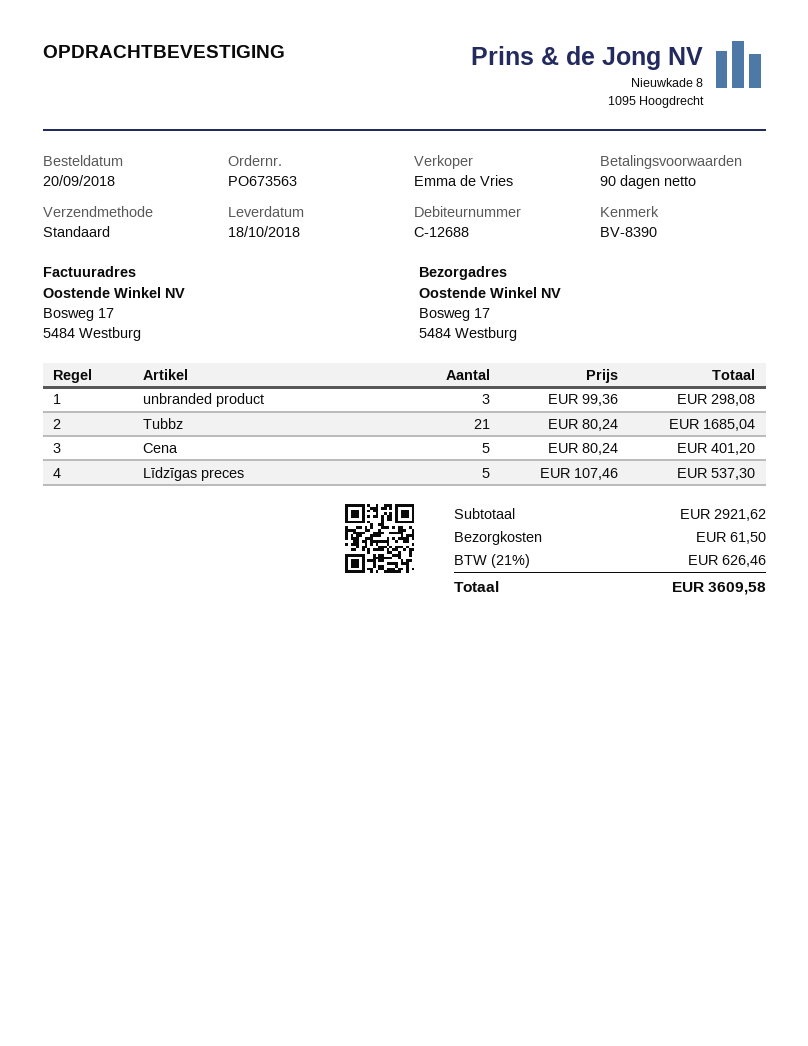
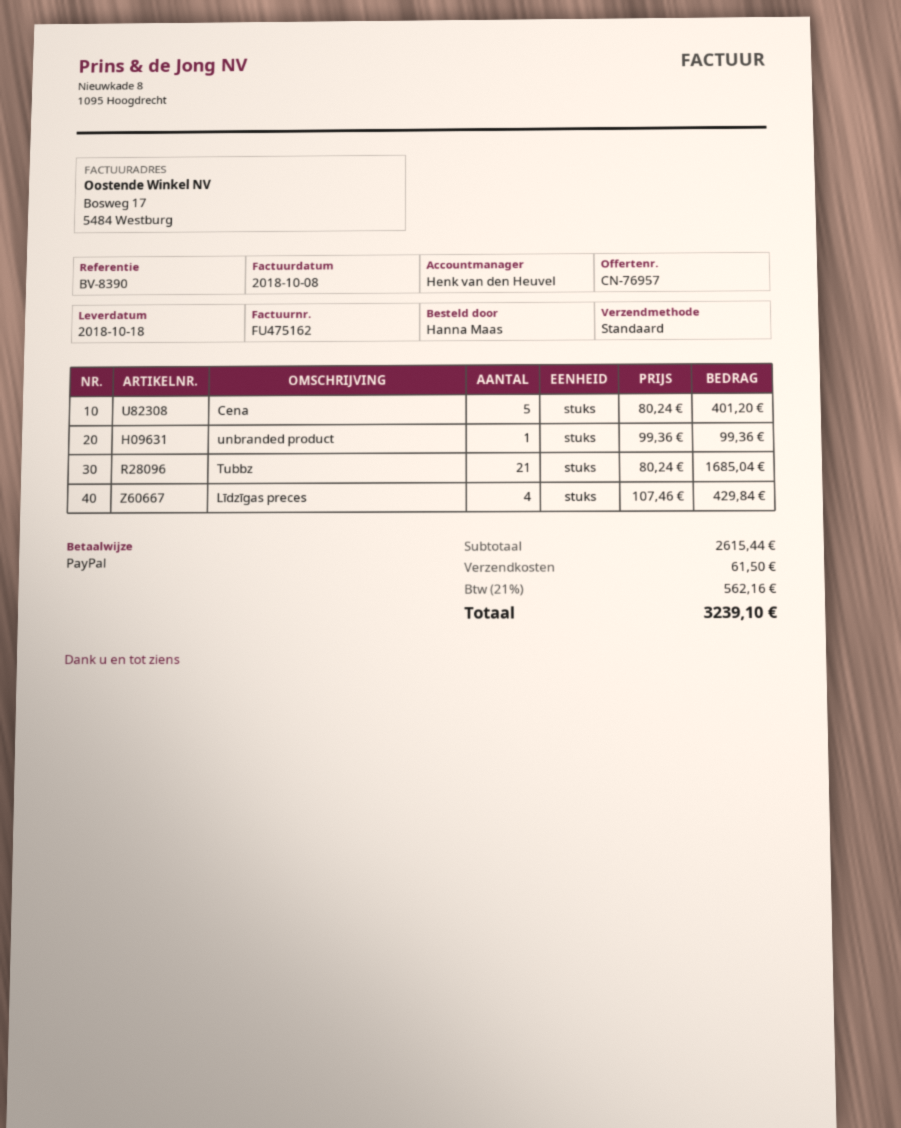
sales rep: Emma de Vries -> Henk van den Heuvel
unbranded product: 3 x 99.36 = 298.08 -> 1 x 99.36 = 99.36
Līdzīgas preces: 5 x 107.46 = 537.30 -> 4 x 107.46 = 429.84
subtotal: 2921.62 -> 2615.44
tax: 21% = 626.46 -> 21% = 562.16
total: 3609.58 -> 3239.10

